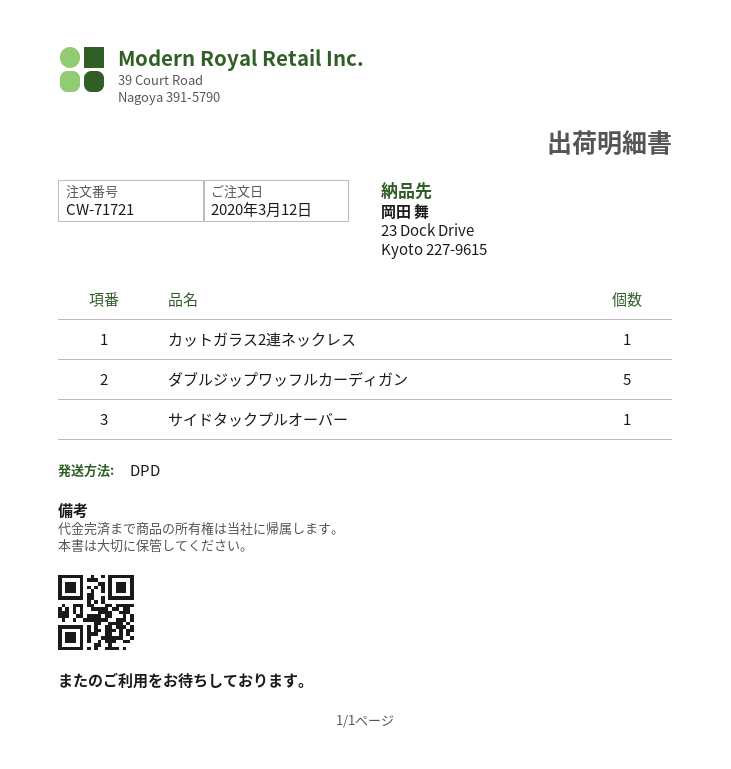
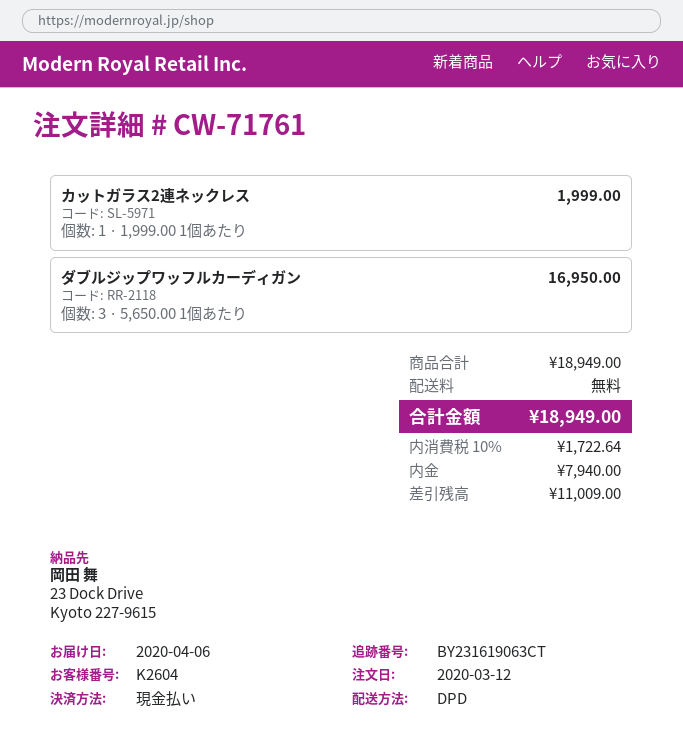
order number: CW-71721 -> CW-71761
ダブルジップワッフルカーディガン: 5 -> 3
サイドタックプルオーバー: 1 -> none

